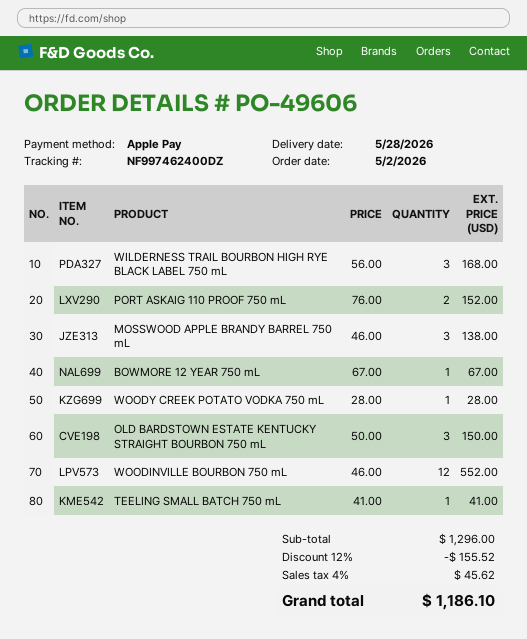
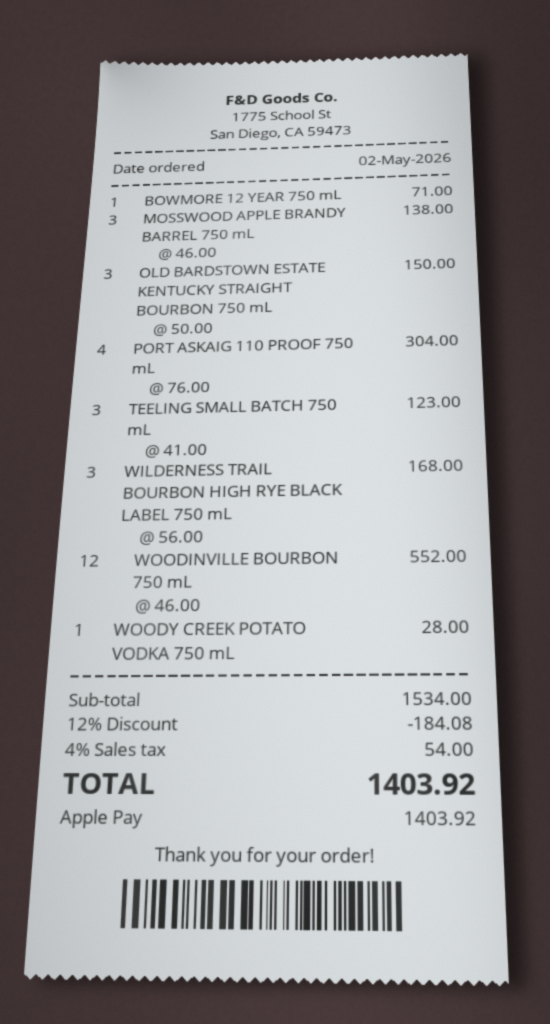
PORT ASKAIG 110 PROOF 750 mL: 2 x 76.00 = 152.00 -> 4 x 76.00 = 304.00
BOWMORE 12 YEAR 750 mL: 1 x 67.00 = 67.00 -> 1 x 71.00 = 71.00
TEELING SMALL BATCH 750 mL: 1 x 41.00 = 41.00 -> 3 x 41.00 = 123.00
subtotal: 1296.00 -> 1534.00
discount: 12% = 155.52 -> 12% = 184.08
tax: 4% = 45.62 -> 4% = 54.00
total: 1186.10 -> 1403.92

